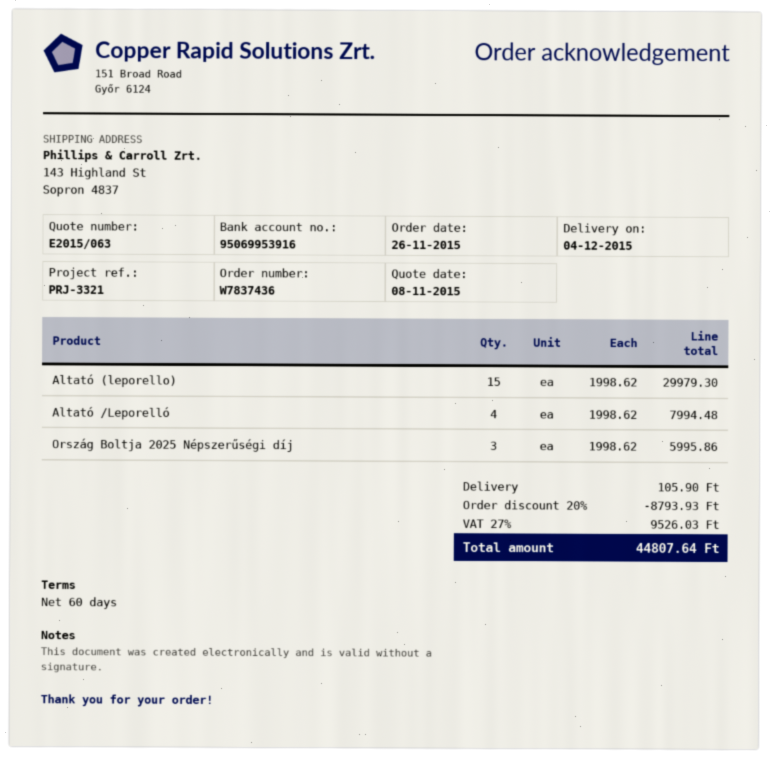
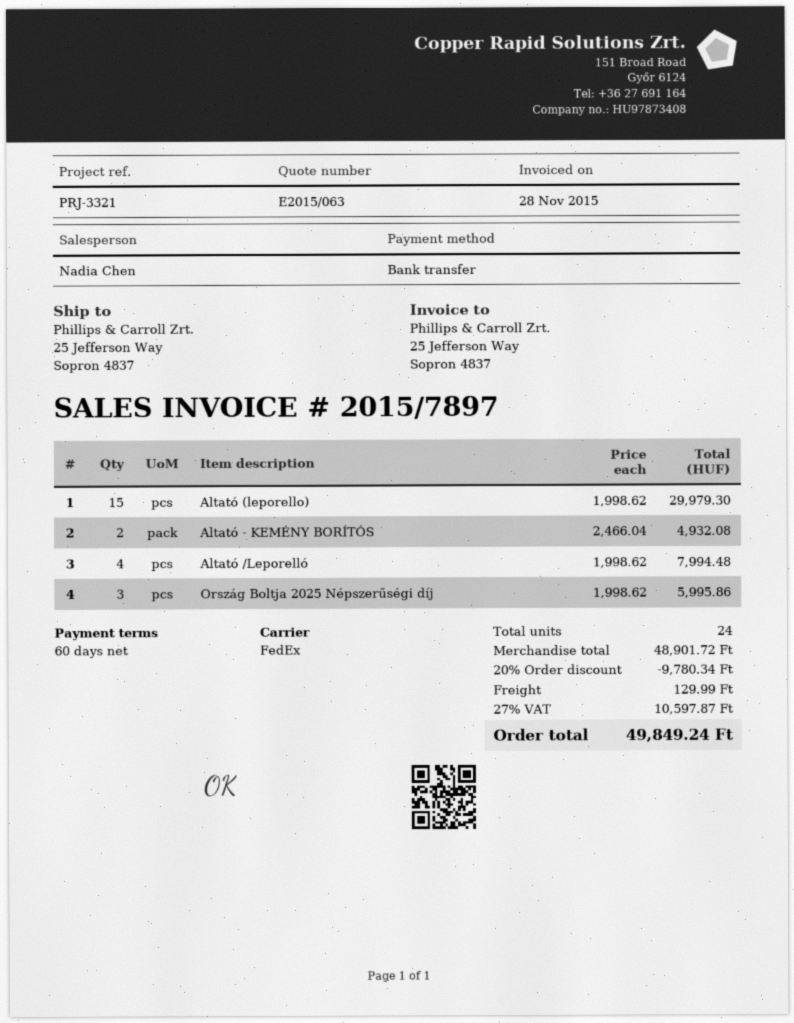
ship to: 143 Highland St, Sopron 4837 -> 25 Jefferson Way, Sopron 4837
Altató - KEMÉNY BORÍTÓS: none -> 2 x 2466.04 = 4932.08
discount: 20% = 8793.93 -> 20% = 9780.34
shipping: 105.90 -> 129.99
tax: 27% = 9526.03 -> 27% = 10597.87
total: 44807.64 -> 49849.24

